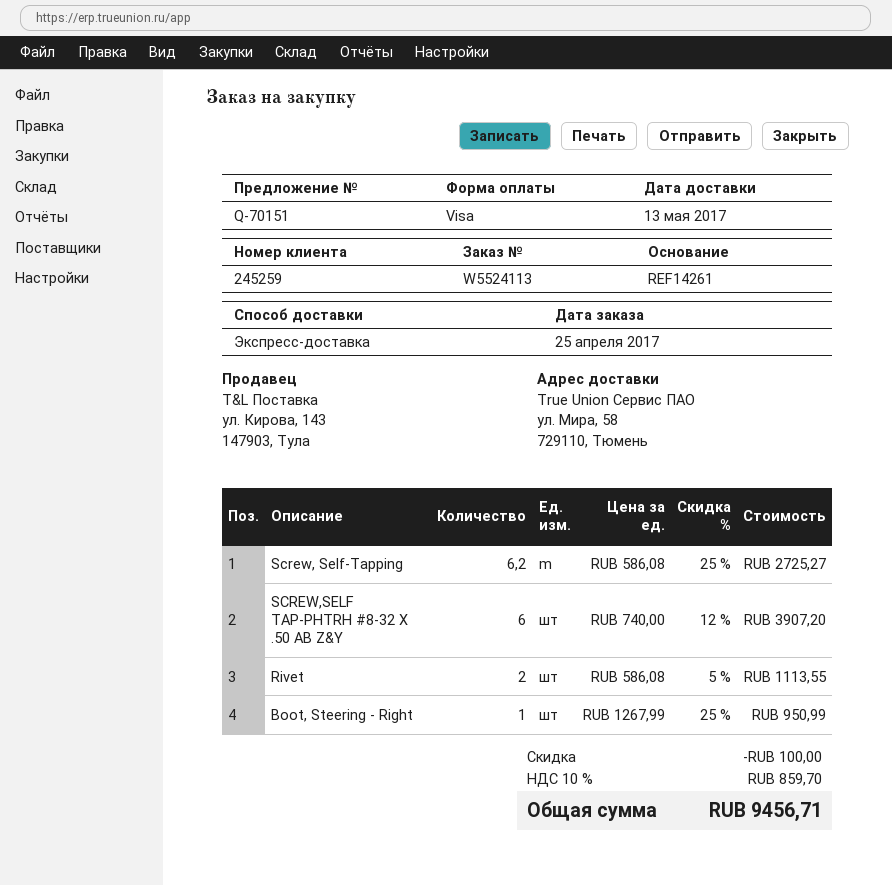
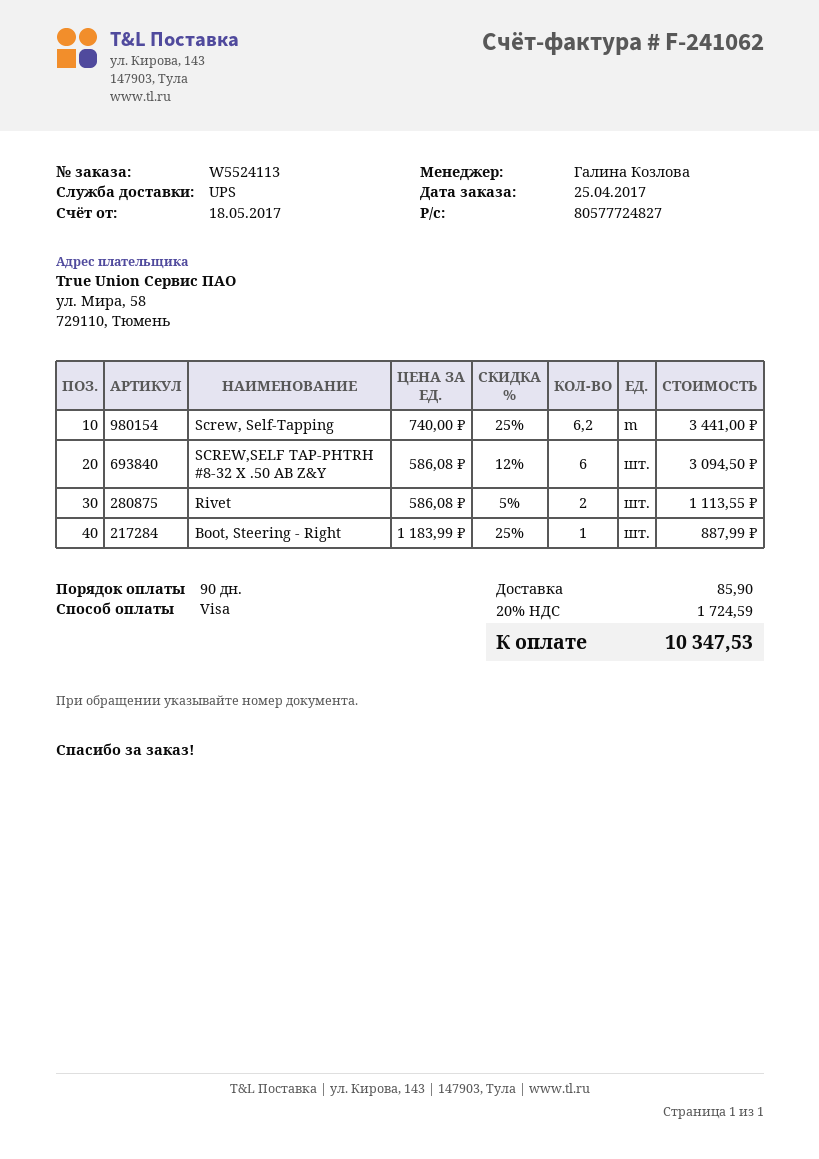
shipping method: express -> UPS
Screw, Self-Tapping: 6.2 x 586.08 - 25% = 2725.27 -> 6.2 x 740.00 - 25% = 3441.00
SCREW,SELF TAP-PHTRH #8-32 X .50 AB Z&Y: 6 x 740.00 - 12% = 3907.20 -> 6 x 586.08 - 12% = 3094.50
Boot, Steering - Right: 1 x 1267.99 - 25% = 950.99 -> 1 x 1183.99 - 25% = 887.99
discount: 100.00 -> none
shipping: none -> 85.90
tax: 10% = 859.70 -> 20% = 1724.59
total: 9456.71 -> 10347.53

